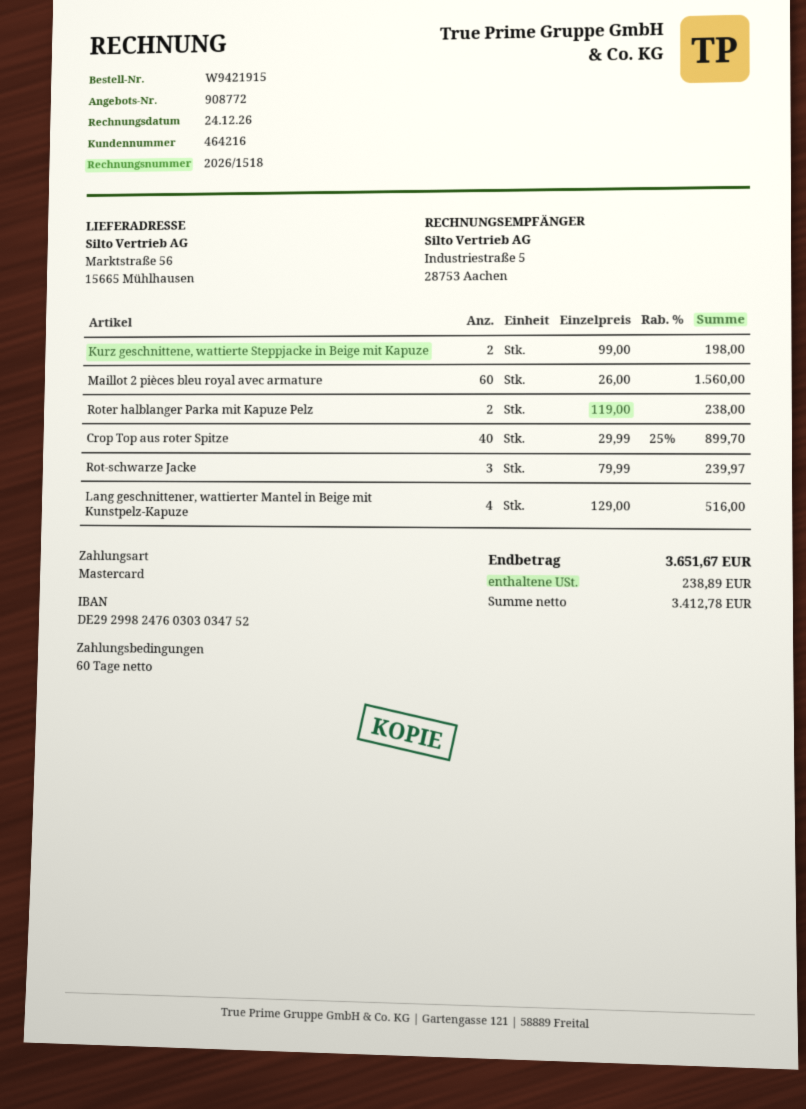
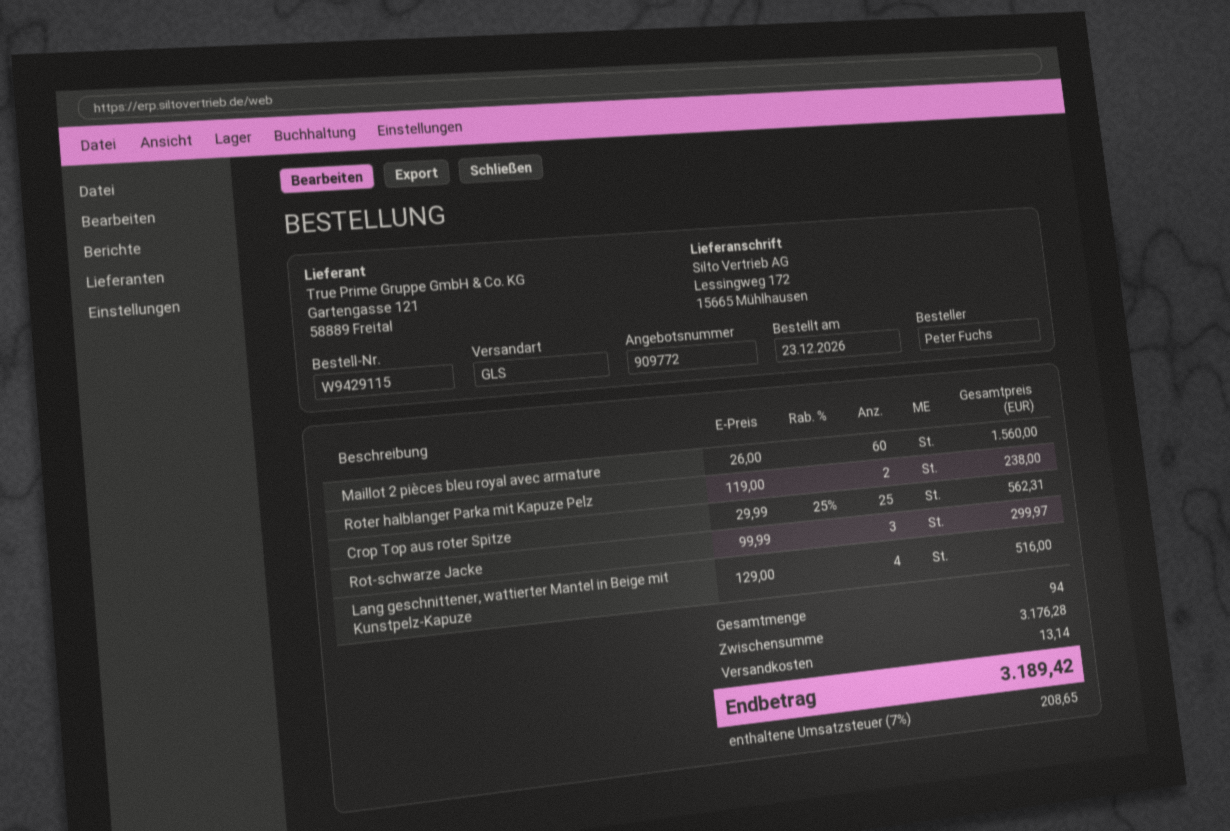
quote number: 908772 -> 909772
order number: W9421915 -> W9429115
ship to: Marktstraße 56, 15665 Mühlhausen -> Lessingweg 172, 15665 Mühlhausen
Kurz geschnittene, wattierte Steppjacke in Beige mit Kapuze: 2 x 99.00 = 198.00 -> none
Crop Top aus roter Spitze: 40 x 29.99 - 25% = 899.70 -> 25 x 29.99 - 25% = 562.31
Rot-schwarze Jacke: 3 x 79.99 = 239.97 -> 3 x 99.99 = 299.97
shipping: none -> 13.14
tax: 238.89 -> 208.65
total: 3651.67 -> 3189.42

